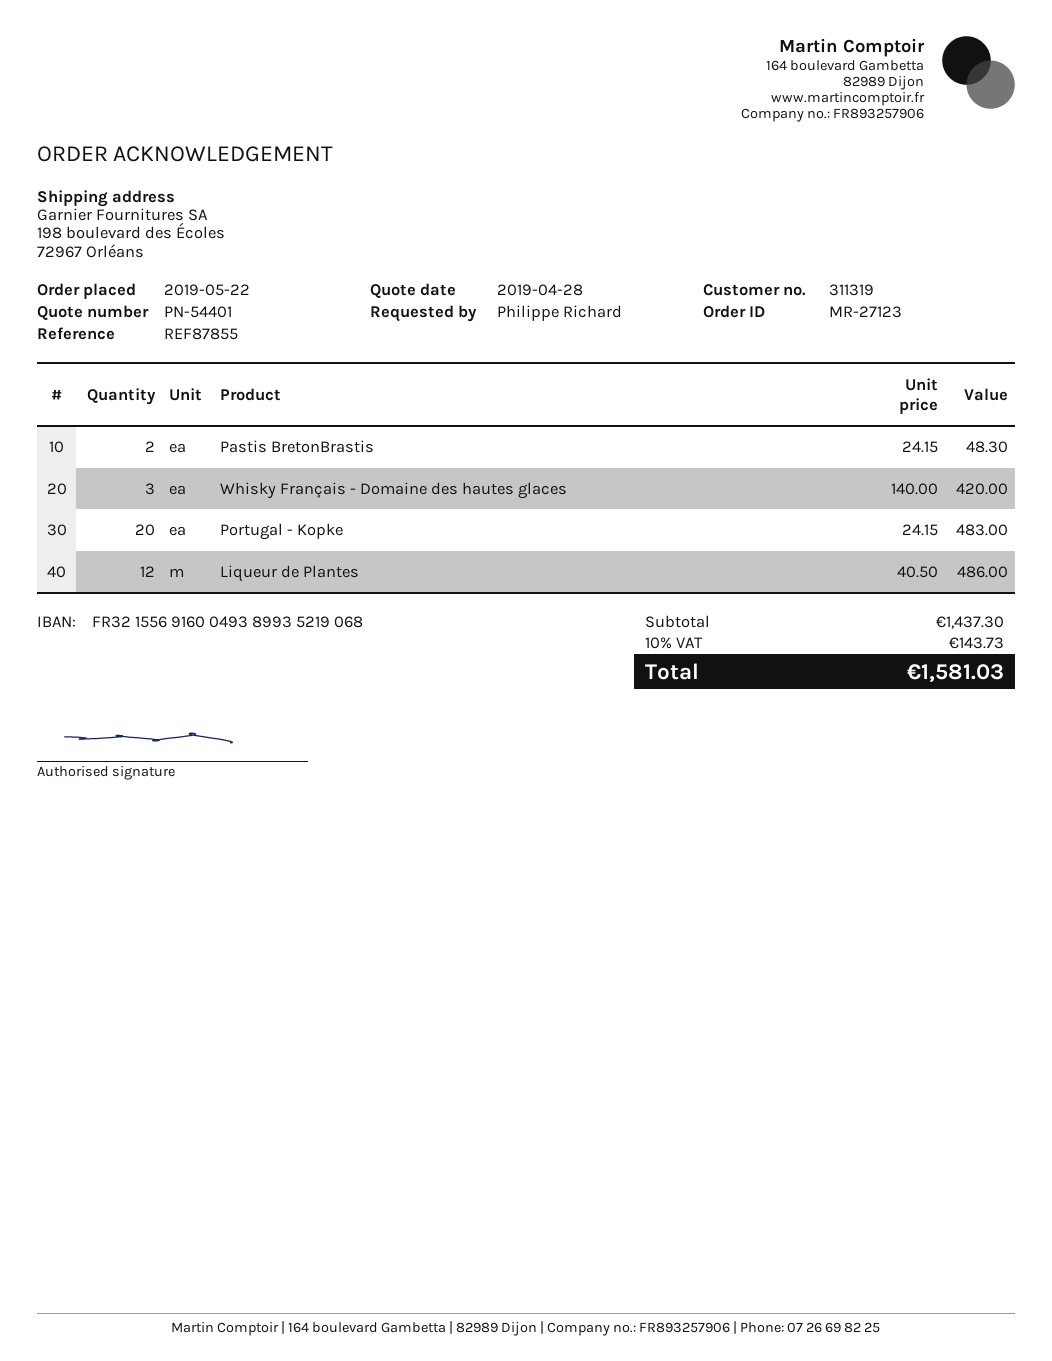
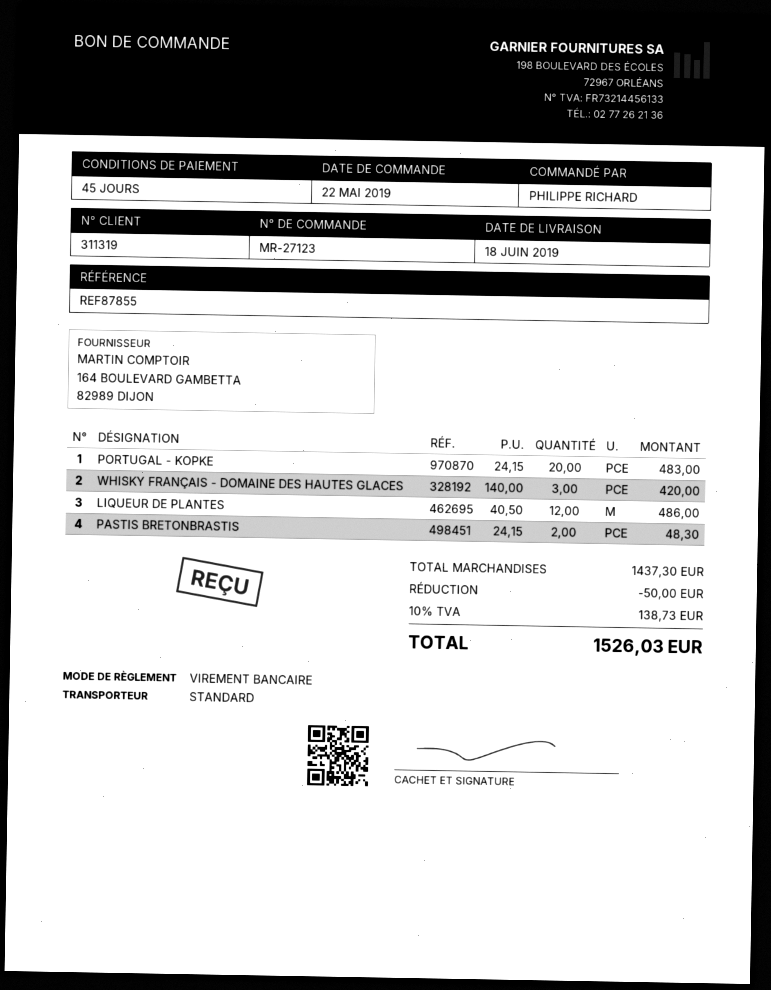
discount: none -> 50.00
tax: 10% = 143.73 -> 10% = 138.73
total: 1581.03 -> 1526.03

